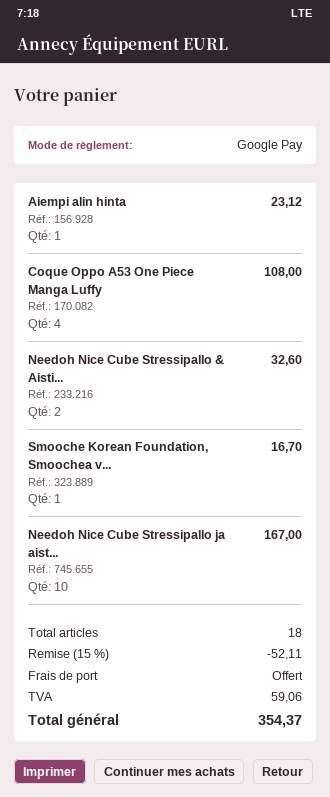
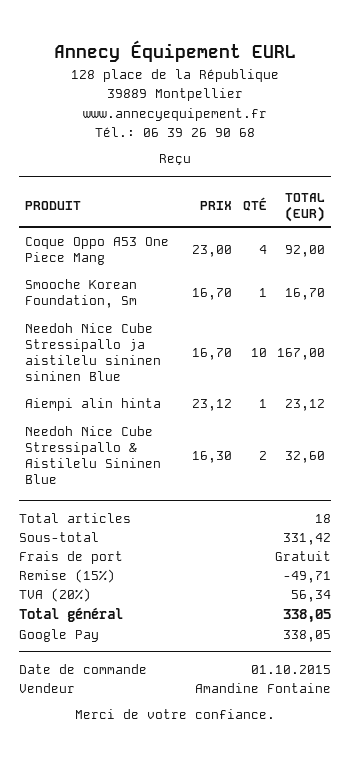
Coque Oppo A53 One Piece Manga Luffy: 4 for 108.00 -> 4 for 92.00
discount: 15% = 52.11 -> 15% = 49.71
tax: 59.06 -> 56.34
total: 354.37 -> 338.05

